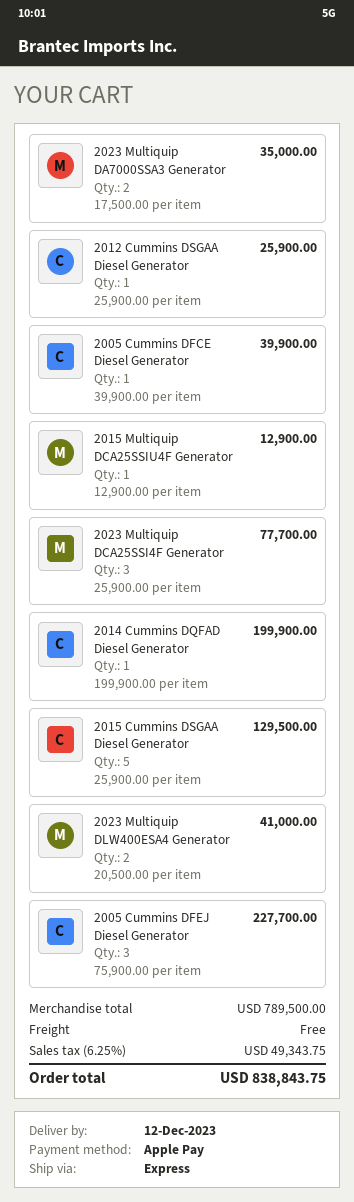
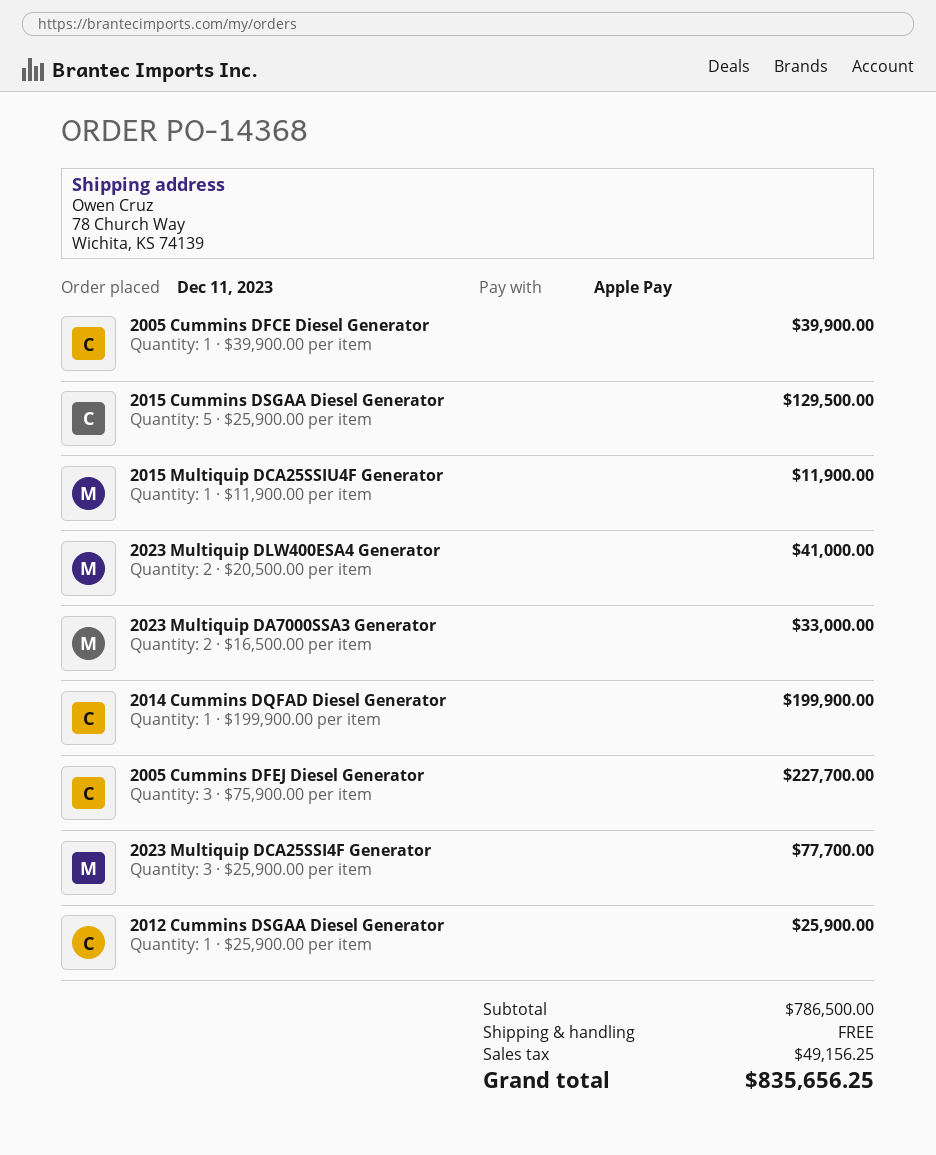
2023 Multiquip DA7000SSA3 Generator: 2 x 17500.00 = 35000.00 -> 2 x 16500.00 = 33000.00
2015 Multiquip DCA25SSIU4F Generator: 1 x 12900.00 = 12900.00 -> 1 x 11900.00 = 11900.00
subtotal: 789500.00 -> 786500.00
tax: 49343.75 -> 49156.25
total: 838843.75 -> 835656.25

